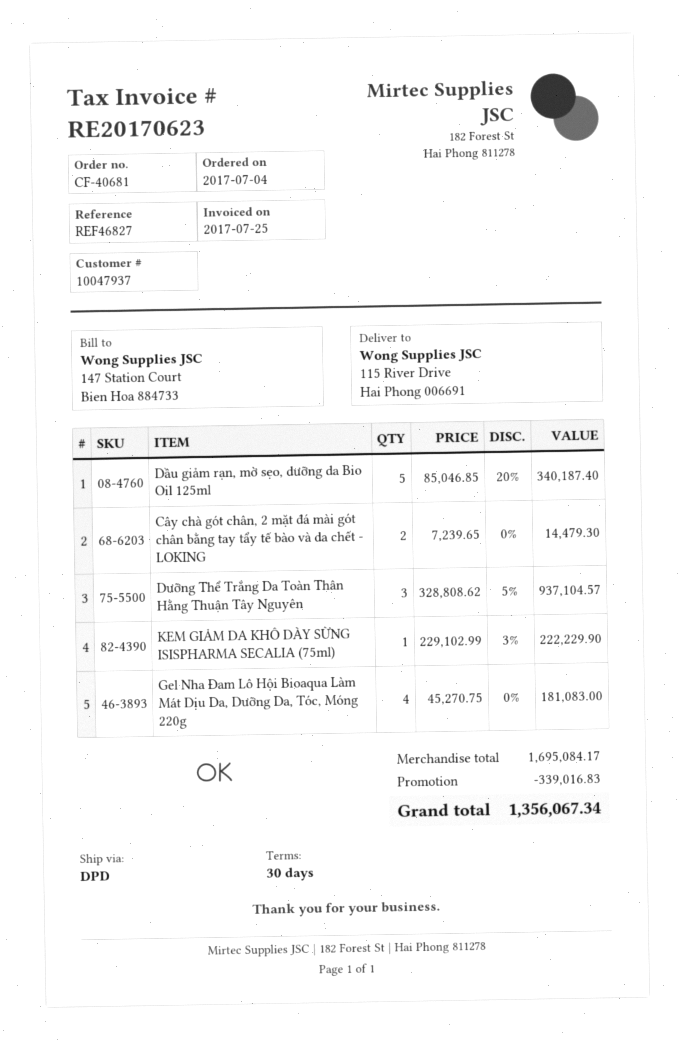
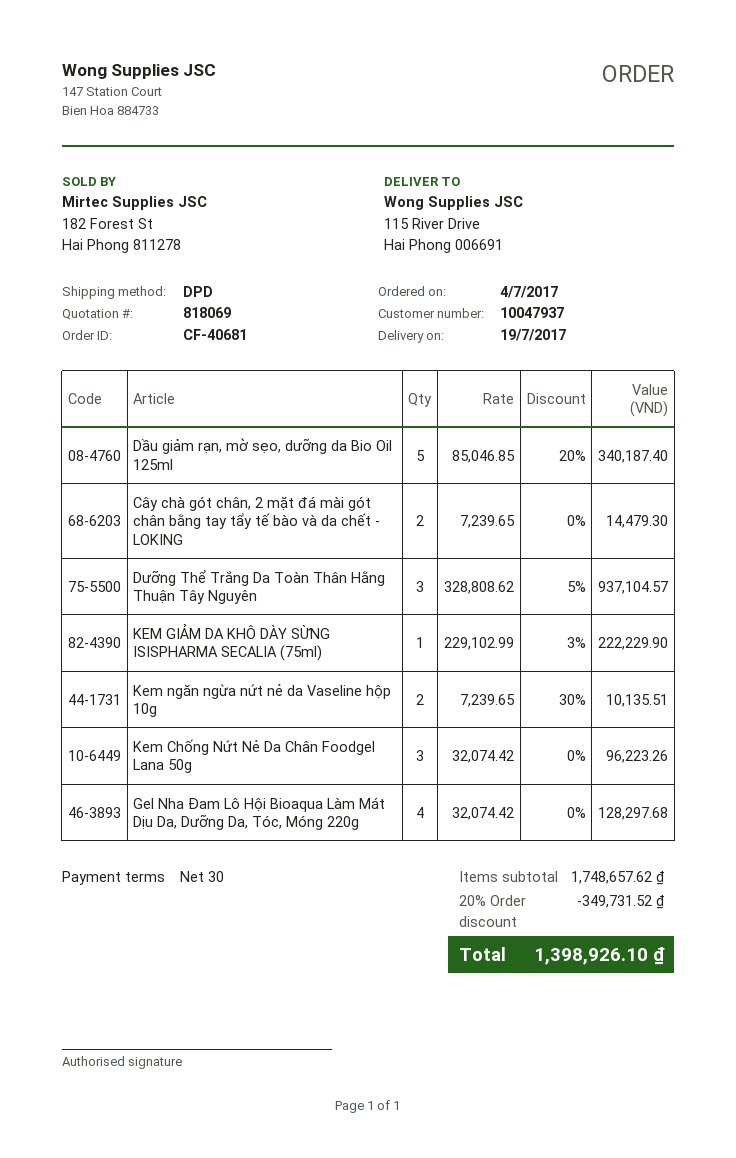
Gel Nha Đam Lô Hội Bioaqua Làm Mát Dịu Da, Dưỡng Da, Tóc, Móng 220g: 4 x 45270.75 = 181083.00 -> 4 x 32074.42 = 128297.68
Kem ngăn ngừa nứt nẻ da Vaseline hộp 10g: none -> 2 x 7239.65 - 30% = 10135.51
Kem Chống Nứt Nẻ Da Chân Foodgel Lana 50g: none -> 3 x 32074.42 = 96223.26
subtotal: 1695084.17 -> 1748657.62
discount: 339016.83 -> 349731.52
total: 1356067.34 -> 1398926.10

